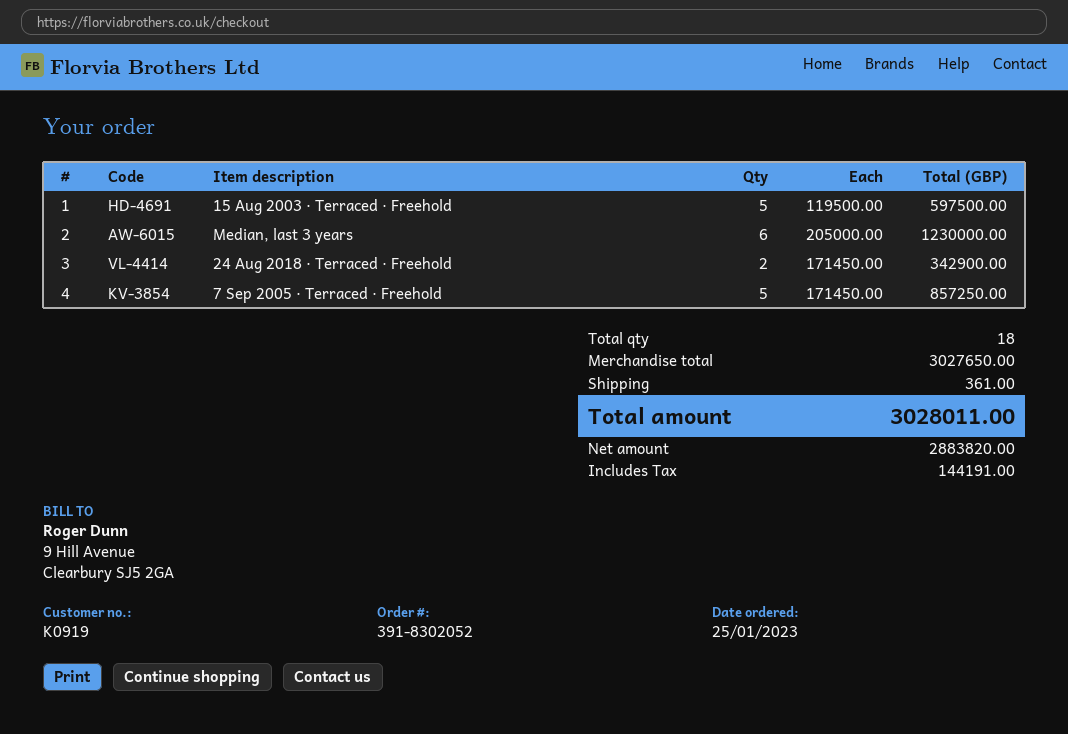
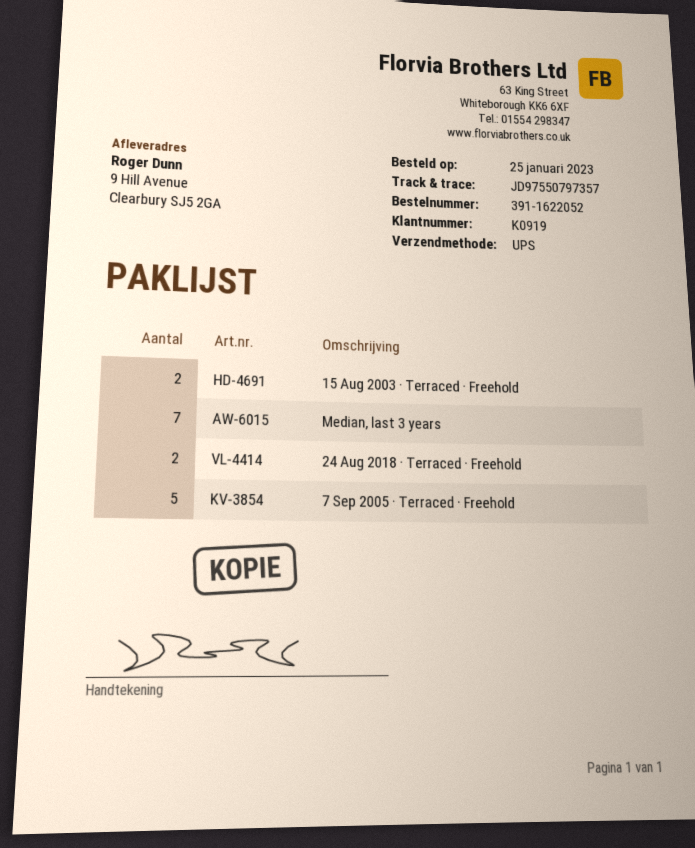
order number: 391-8302052 -> 391-1622052
15 Aug 2003 · Terraced · Freehold: 5 -> 2
Median, last 3 years: 6 -> 7

